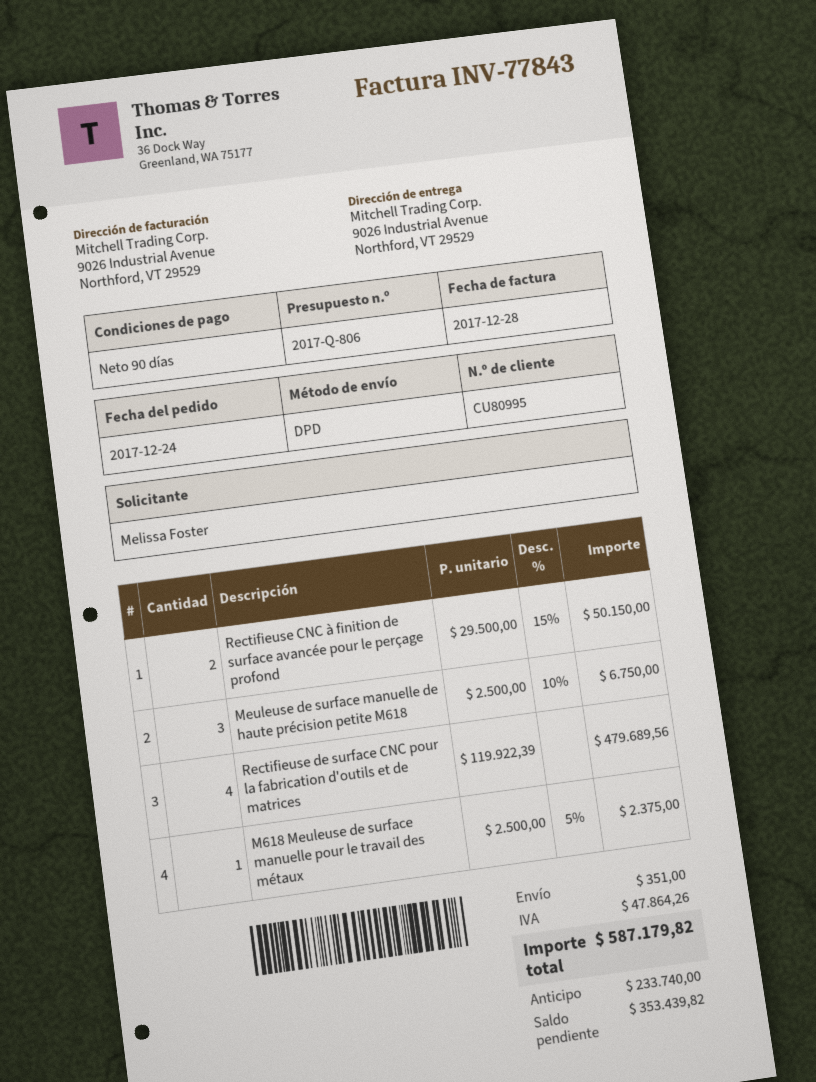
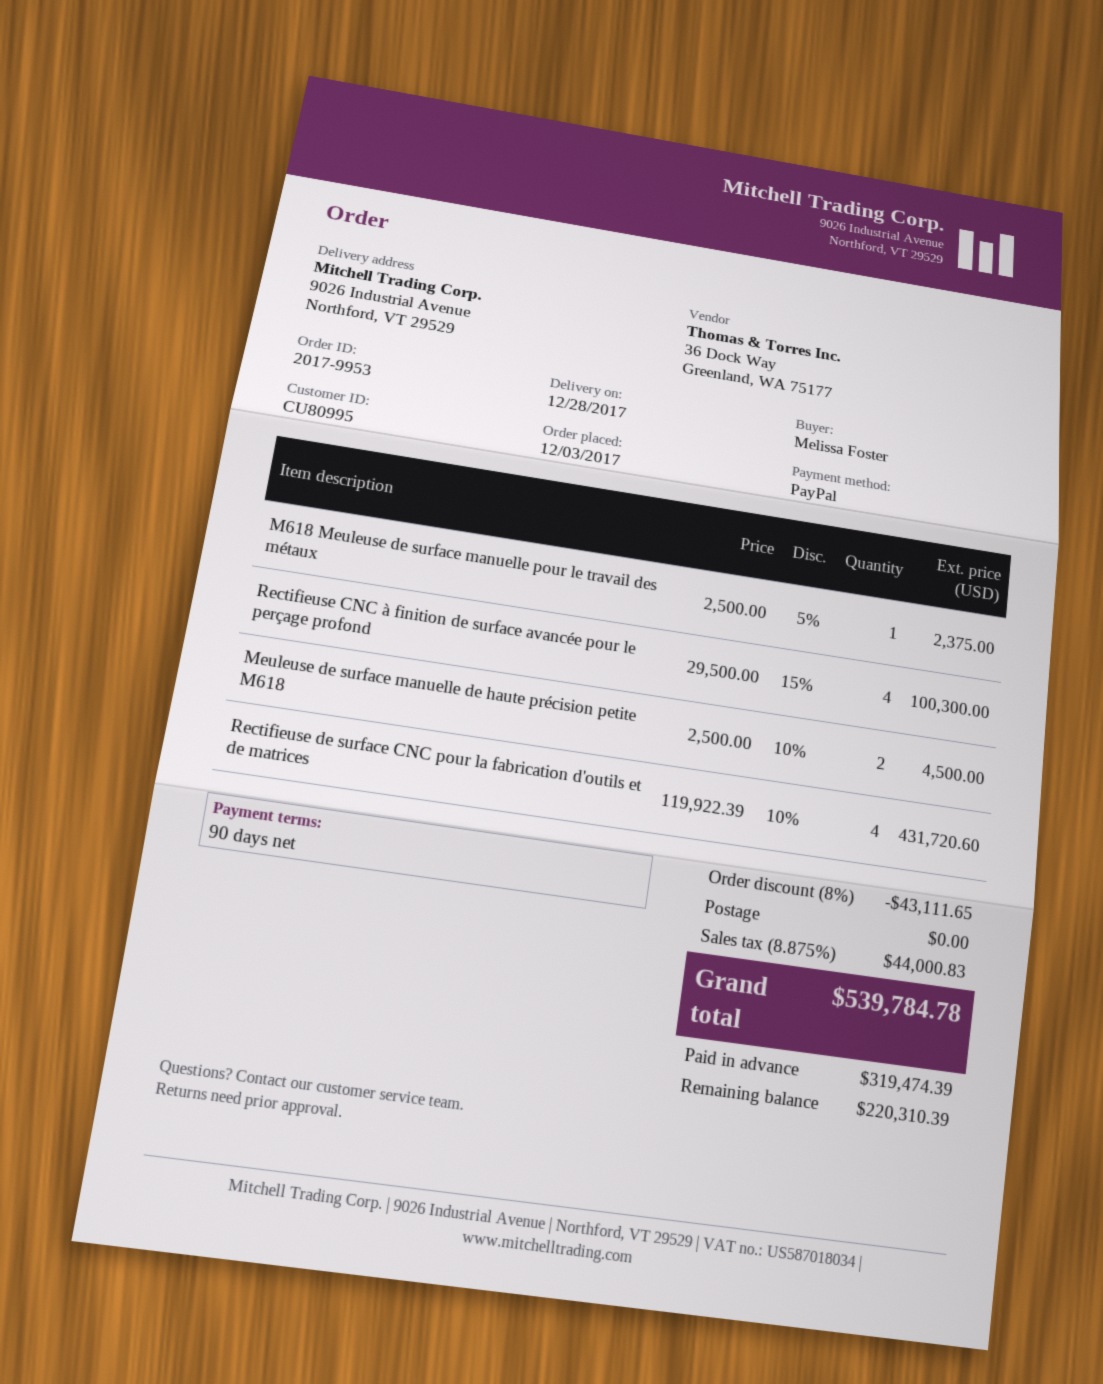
order date: 2017-12-24 -> 2017-12-03
Rectifieuse CNC à finition de surface avancée pour le perçage profond: 2 x 29500.00 - 15% = 50150.00 -> 4 x 29500.00 - 15% = 100300.00
Meuleuse de surface manuelle de haute précision petite M618: 3 x 2500.00 - 10% = 6750.00 -> 2 x 2500.00 - 10% = 4500.00
Rectifieuse de surface CNC pour la fabrication d'outils et de matrices: 4 x 119922.39 = 479689.56 -> 4 x 119922.39 - 10% = 431720.60
discount: none -> 8% = 43111.65
shipping: 351.00 -> 0.00
tax: 47864.26 -> 44000.83
total: 587179.82 -> 539784.78
deposit: 233740.00 -> 319474.39
balance: 353439.82 -> 220310.39

